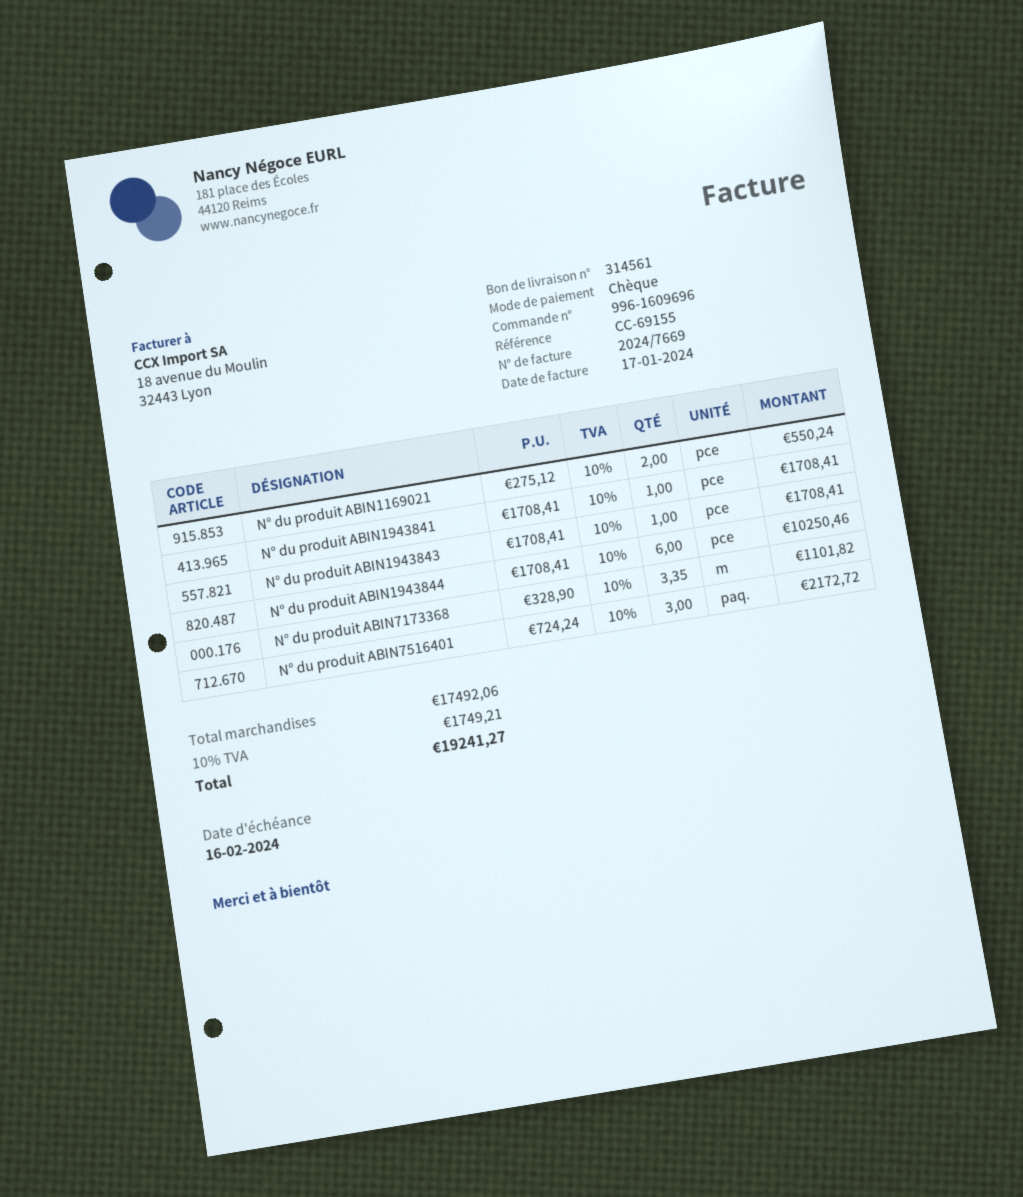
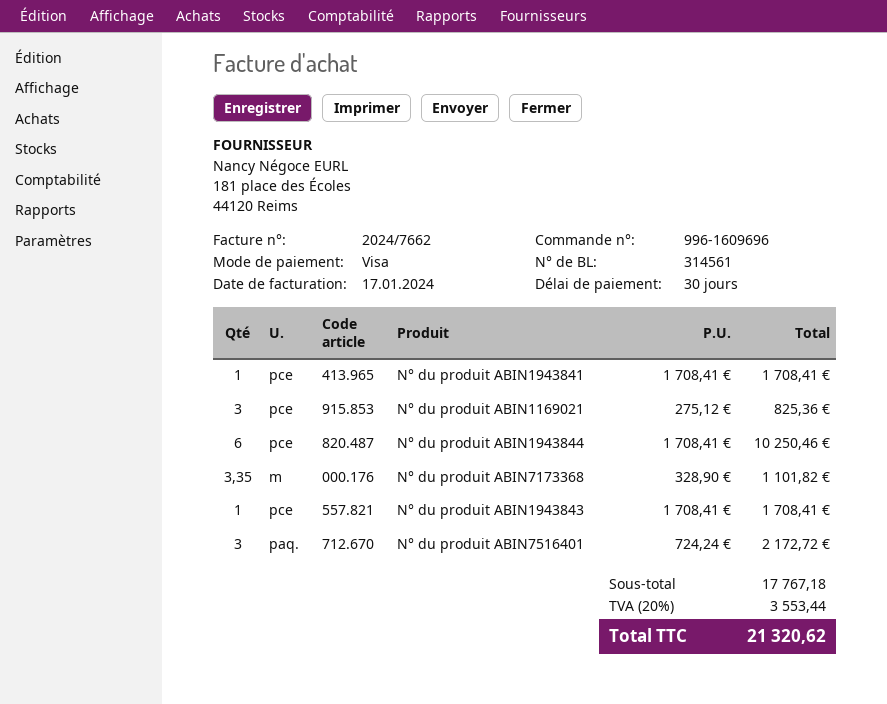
invoice number: 2024/7669 -> 2024/7662
payment method: cheque -> Visa
N° du produit ABIN1169021: 2 x 275.12 = 550.24 -> 3 x 275.12 = 825.36
subtotal: 17492.06 -> 17767.18
tax: 10% = 1749.21 -> 20% = 3553.44
total: 19241.27 -> 21320.62

